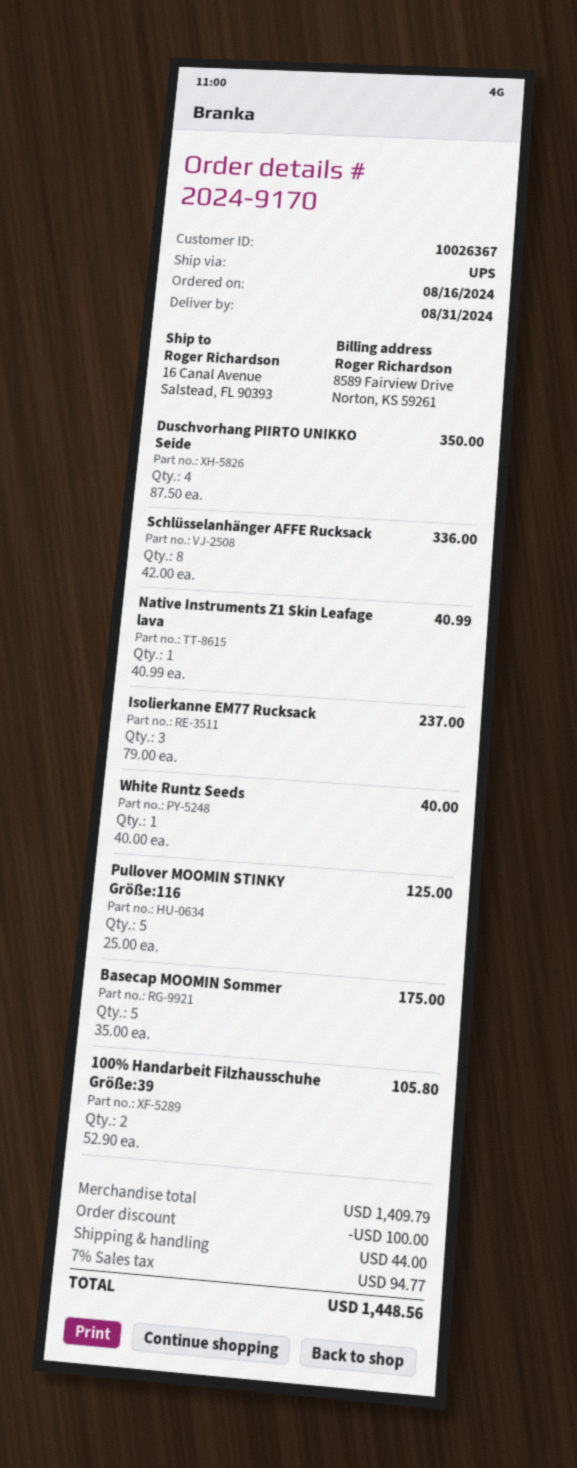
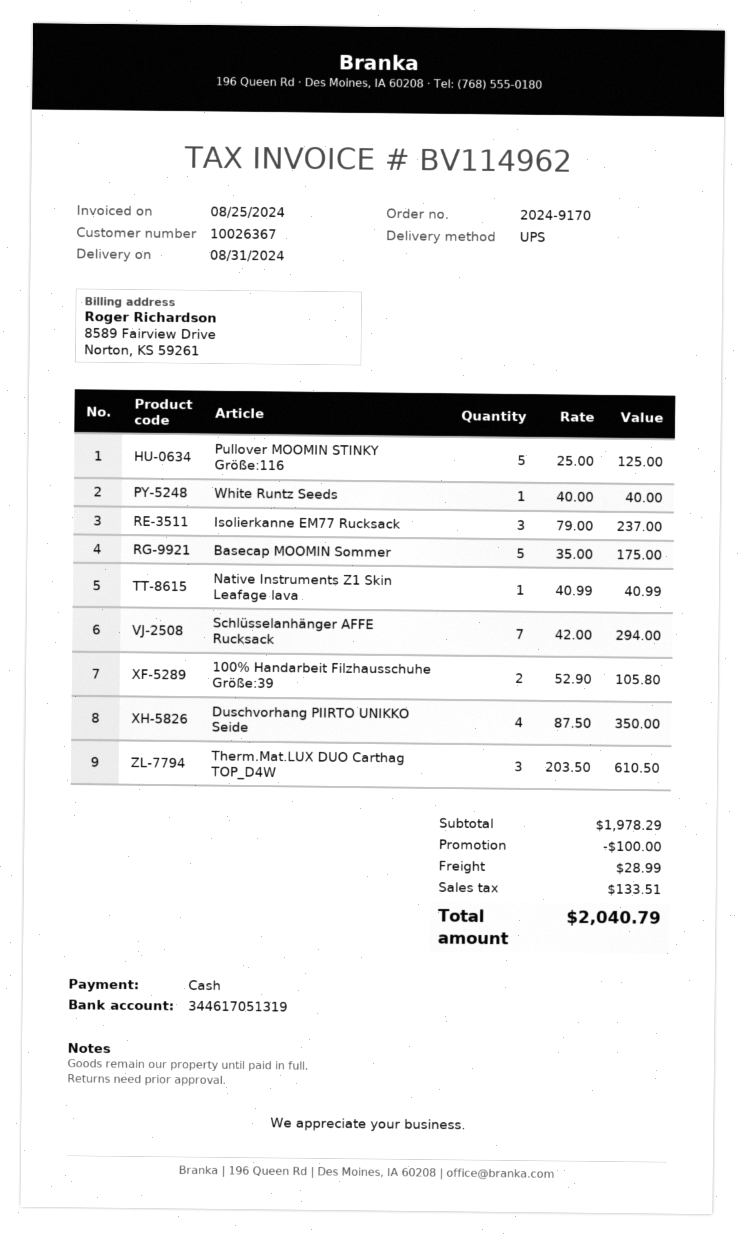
Schlüsselanhänger AFFE Rucksack: 8 x 42.00 = 336.00 -> 7 x 42.00 = 294.00
Therm.Mat.LUX DUO Carthag TOP_D4W: none -> 3 x 203.50 = 610.50
subtotal: 1409.79 -> 1978.29
shipping: 44.00 -> 28.99
tax: 94.77 -> 133.51
total: 1448.56 -> 2040.79

